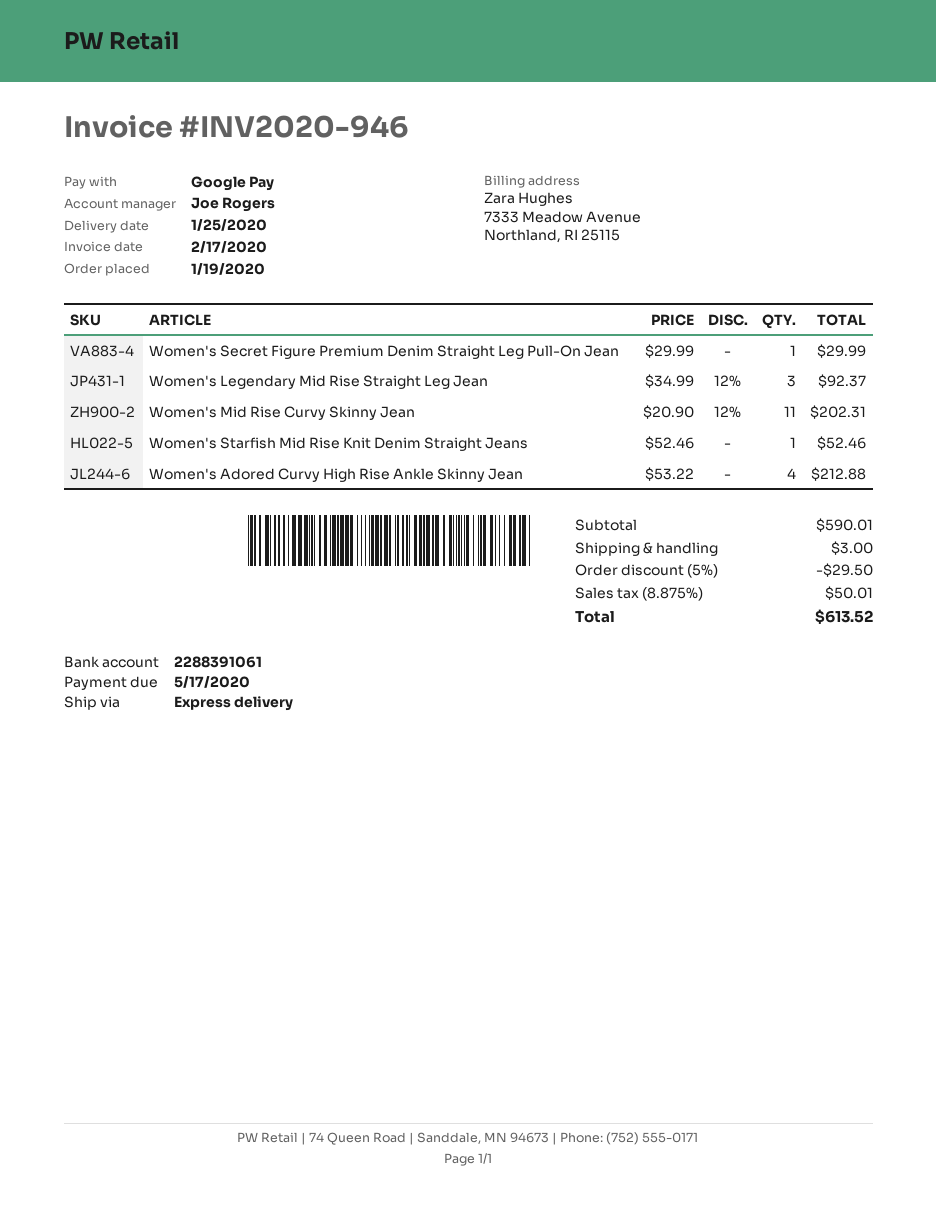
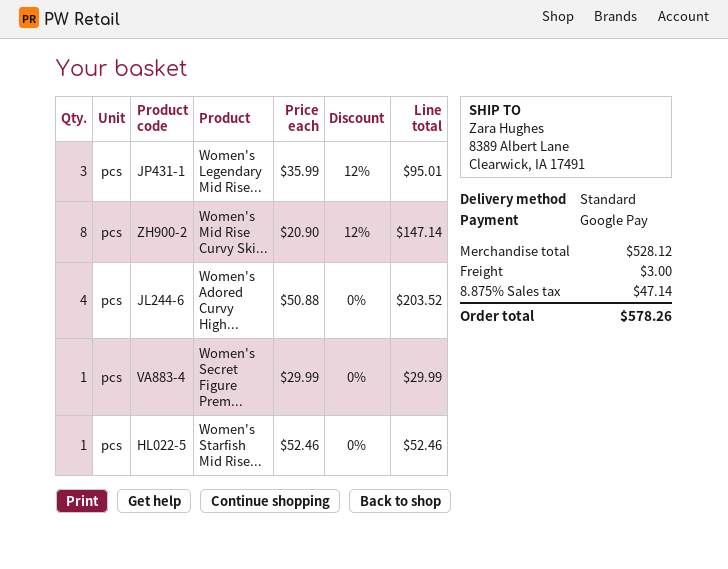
shipping method: express -> standard
Women's Legendary Mid Rise Straight Leg Jean: 3 x 34.99 - 12% = 92.37 -> 3 x 35.99 - 12% = 95.01
Women's Mid Rise Curvy Skinny Jean: 11 x 20.90 - 12% = 202.31 -> 8 x 20.90 - 12% = 147.14
Women's Adored Curvy High Rise Ankle Skinny Jean: 4 x 53.22 = 212.88 -> 4 x 50.88 = 203.52
subtotal: 590.01 -> 528.12
discount: 5% = 29.50 -> none
tax: 8.875% = 50.01 -> 8.875% = 47.14
total: 613.52 -> 578.26

